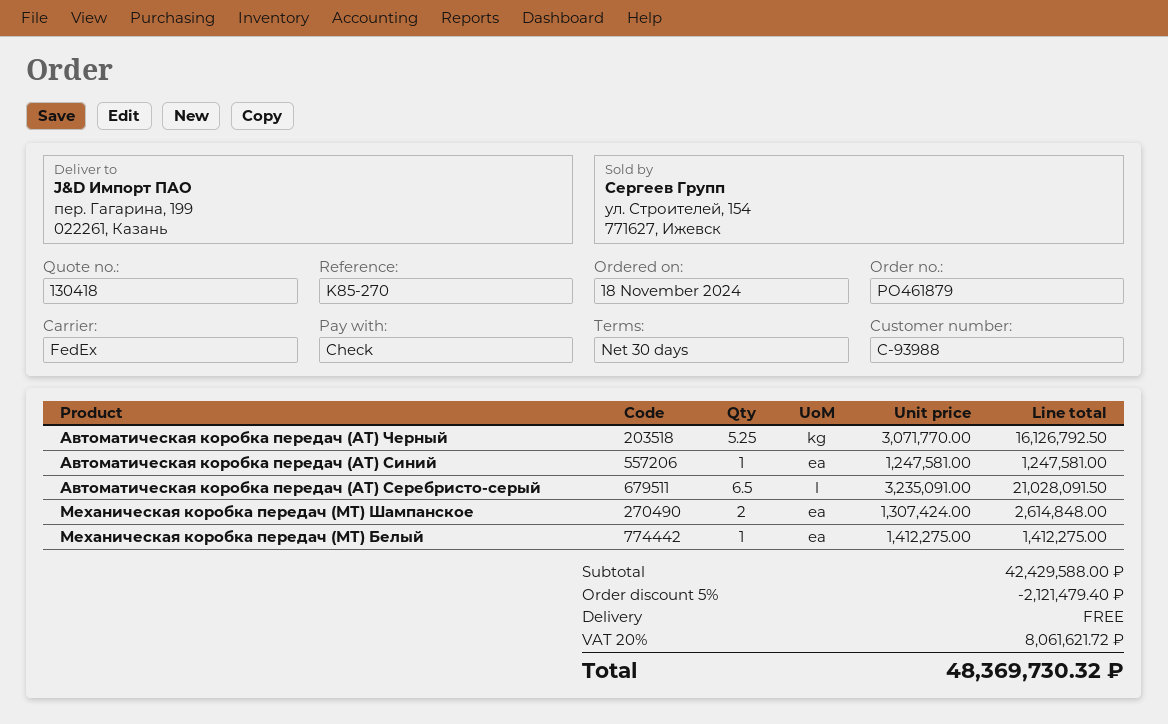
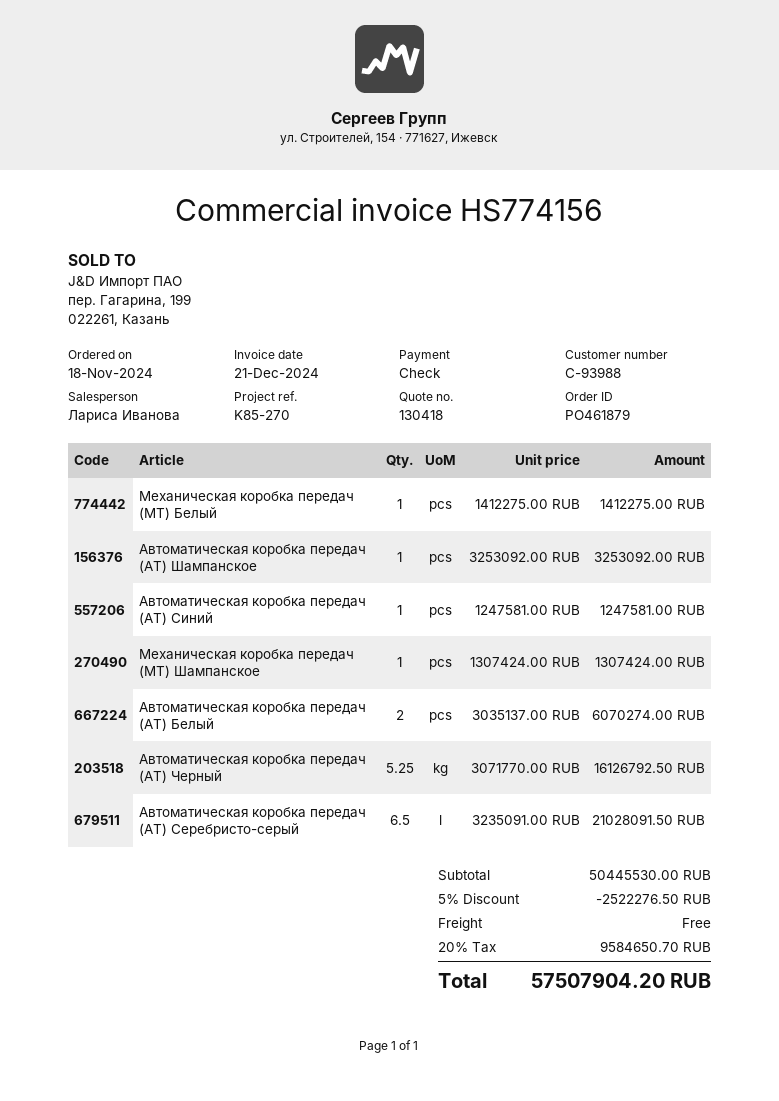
Механическая коробка передач (МТ) Шампанское: 2 x 1307424.00 = 2614848.00 -> 1 x 1307424.00 = 1307424.00
Автоматическая коробка передач (АТ) Шампанское: none -> 1 x 3253092.00 = 3253092.00
Автоматическая коробка передач (АТ) Белый: none -> 2 x 3035137.00 = 6070274.00
subtotal: 42429588.00 -> 50445530.00
discount: 5% = 2121479.40 -> 5% = 2522276.50
tax: 20% = 8061621.72 -> 20% = 9584650.70
total: 48369730.32 -> 57507904.20

